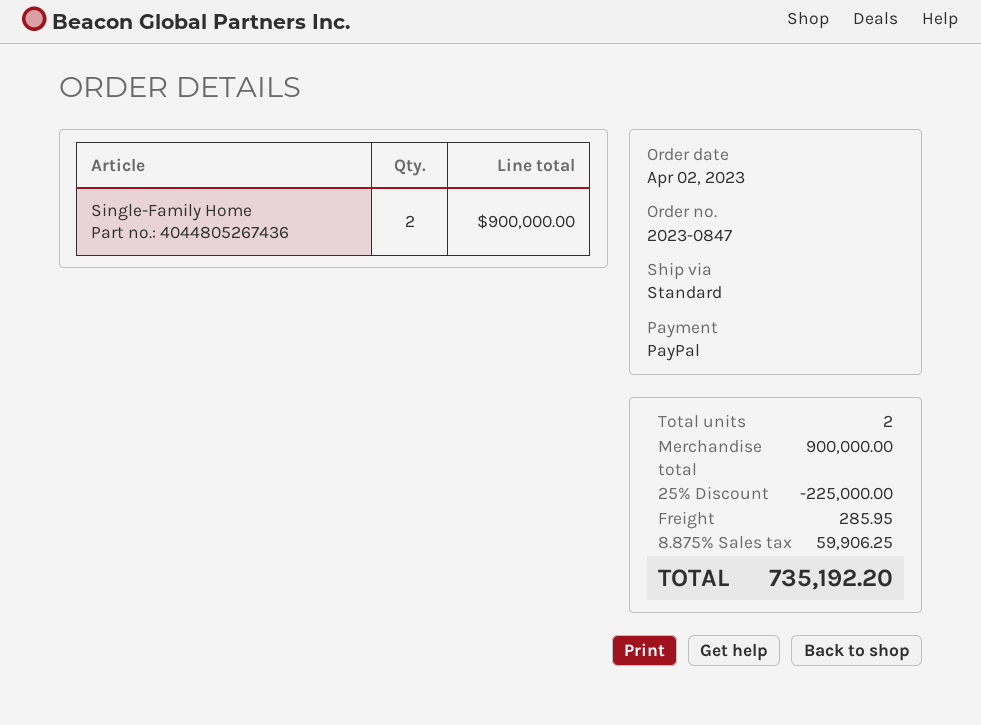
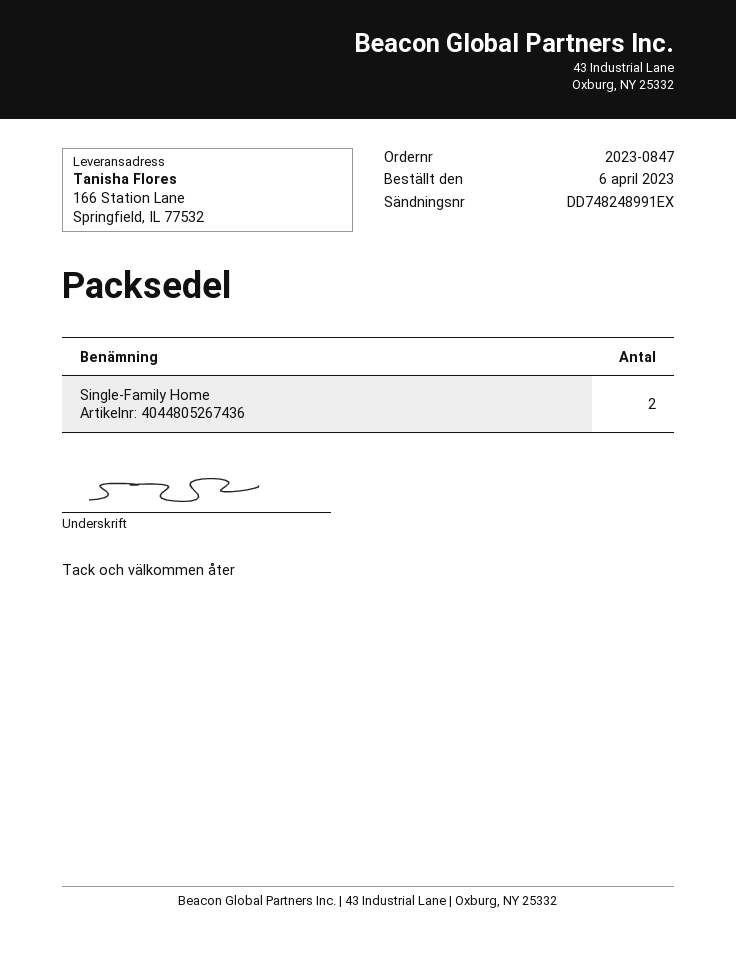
order date: 2023-04-02 -> 2023-04-06

